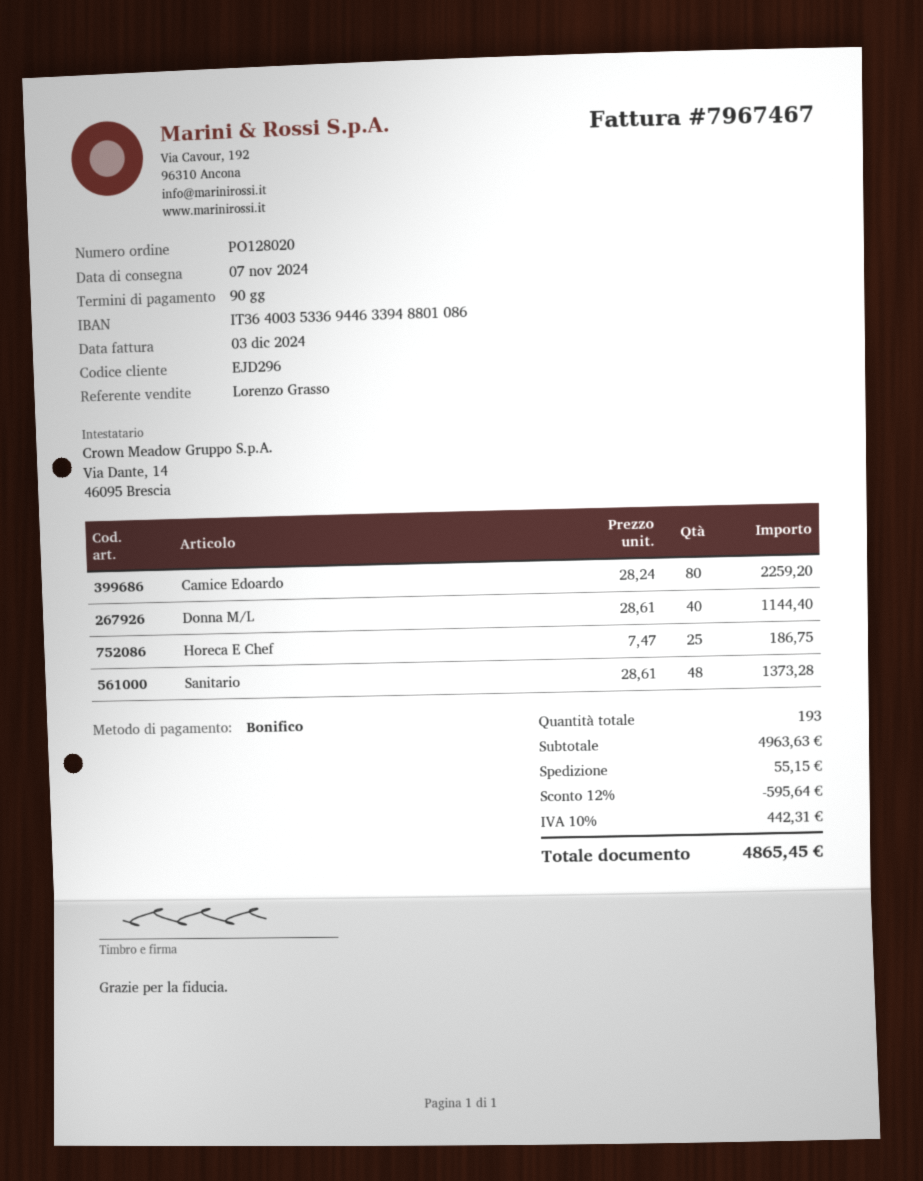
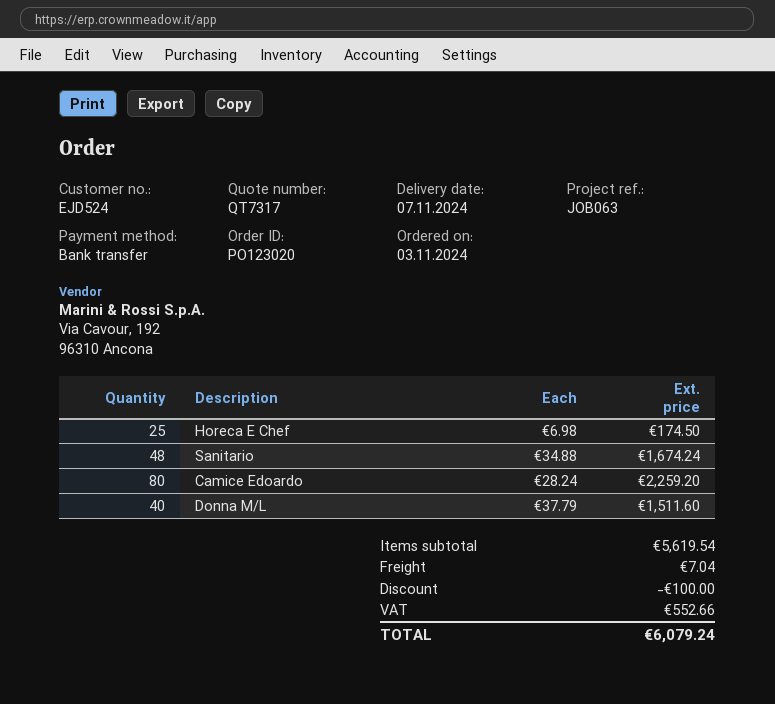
order number: PO128020 -> PO123020
customer number: EJD296 -> EJD524
Donna M/L: 40 x 28.61 = 1144.40 -> 40 x 37.79 = 1511.60
Horeca E Chef: 25 x 7.47 = 186.75 -> 25 x 6.98 = 174.50
Sanitario: 48 x 28.61 = 1373.28 -> 48 x 34.88 = 1674.24
subtotal: 4963.63 -> 5619.54
discount: 595.64 -> 100.00
shipping: 55.15 -> 7.04
tax: 442.31 -> 552.66
total: 4865.45 -> 6079.24

